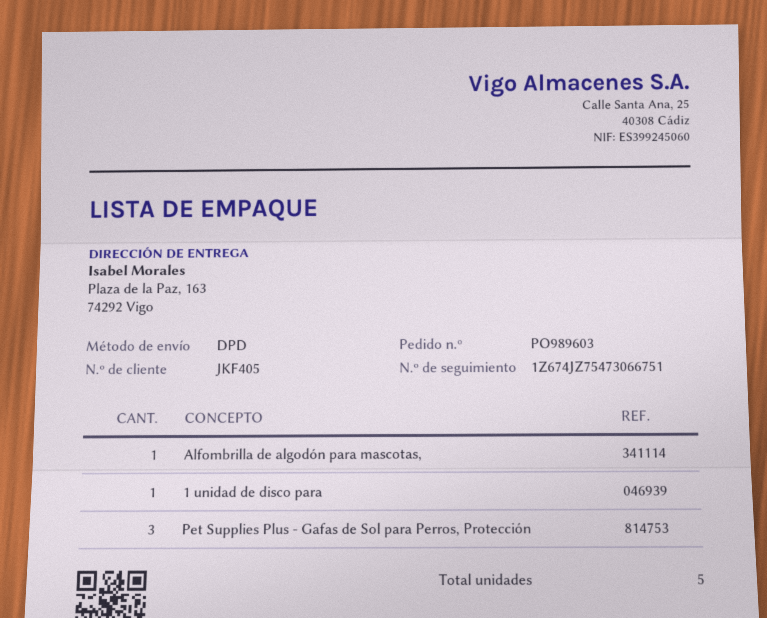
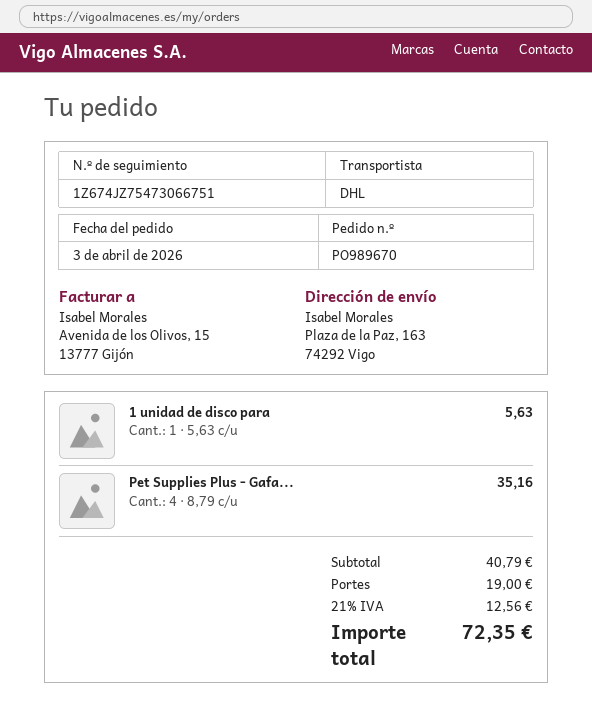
order number: PO989603 -> PO989670
shipping method: DPD -> DHL
Alfombrilla de algodón para mascotas,: 1 -> none
Pet Supplies Plus - Gafas de Sol para Perros, Protección: 3 -> 4

